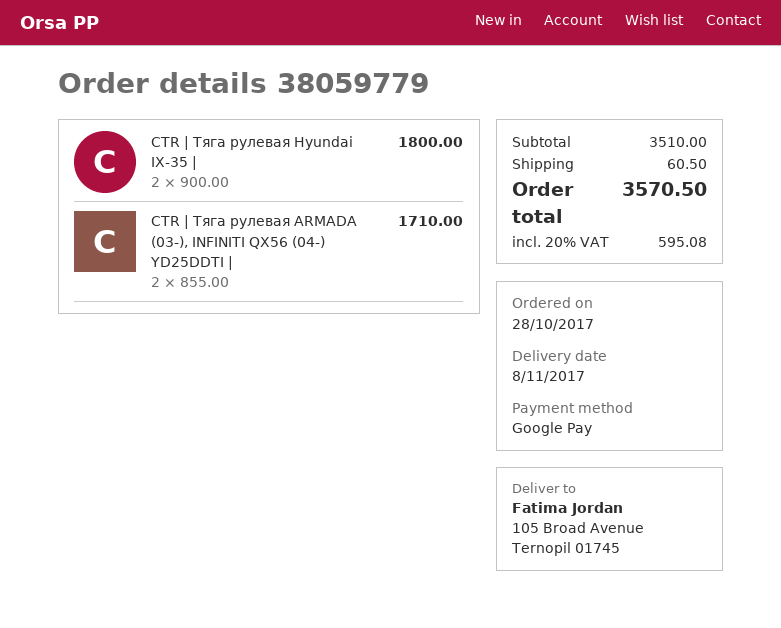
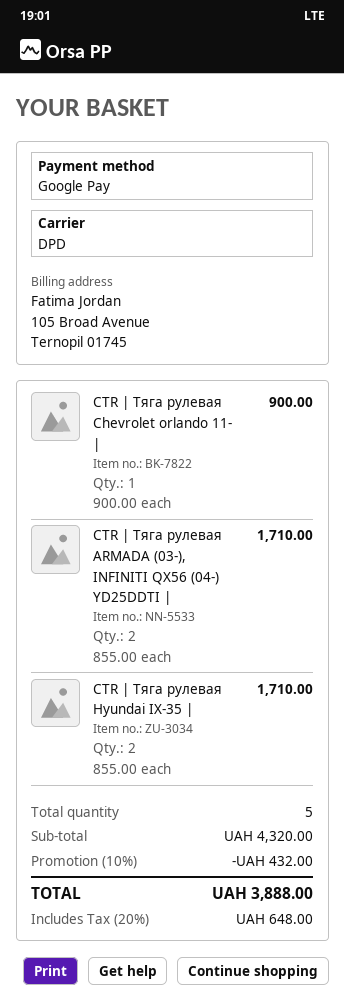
CTR | Тяга рулевая Hyundai IX-35 |: 2 x 900.00 = 1800.00 -> 2 x 855.00 = 1710.00
CTR | Тяга рулевая Chevrolet orlando 11- |: none -> 1 x 900.00 = 900.00
subtotal: 3510.00 -> 4320.00
discount: none -> 10% = 432.00
shipping: 60.50 -> none
tax: 20% = 595.08 -> 20% = 648.00
total: 3570.50 -> 3888.00

